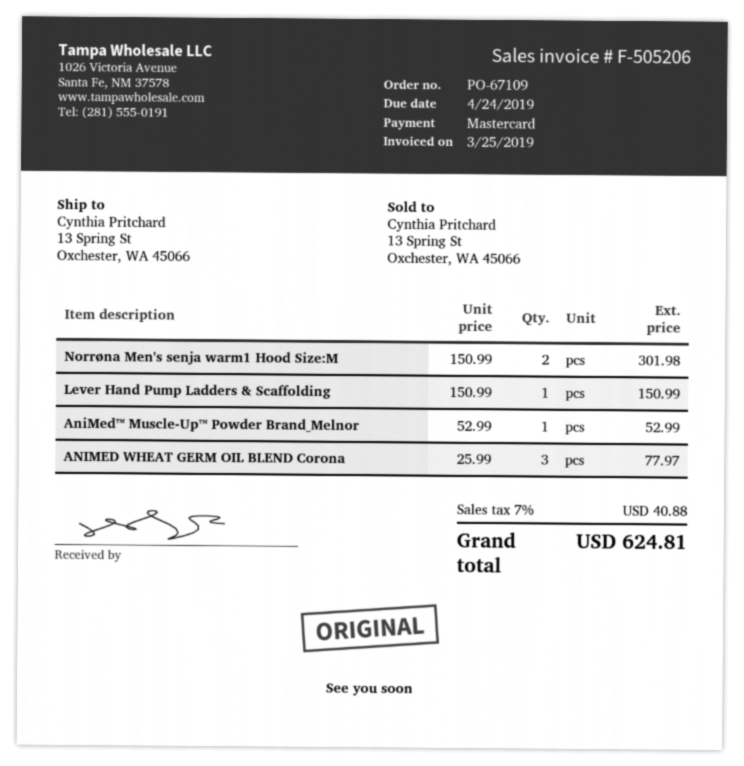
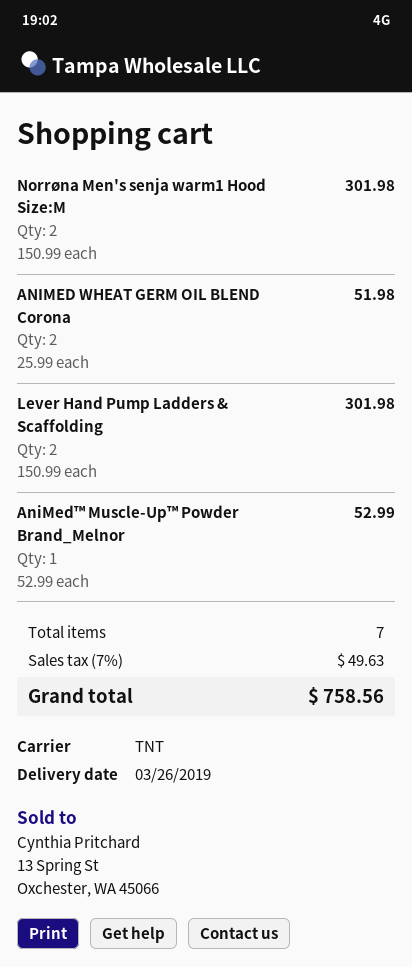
Lever Hand Pump Ladders & Scaffolding: 1 x 150.99 = 150.99 -> 2 x 150.99 = 301.98
ANIMED WHEAT GERM OIL BLEND Corona: 3 x 25.99 = 77.97 -> 2 x 25.99 = 51.98
tax: 7% = 40.88 -> 7% = 49.63
total: 624.81 -> 758.56

